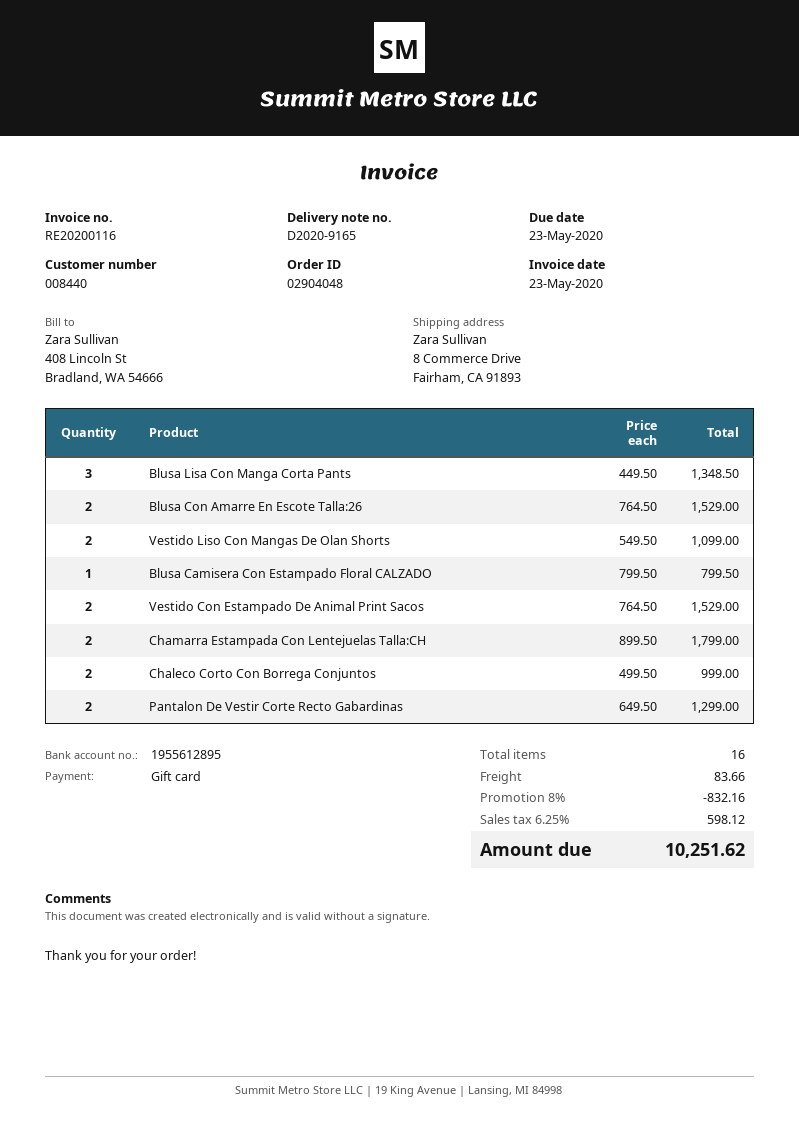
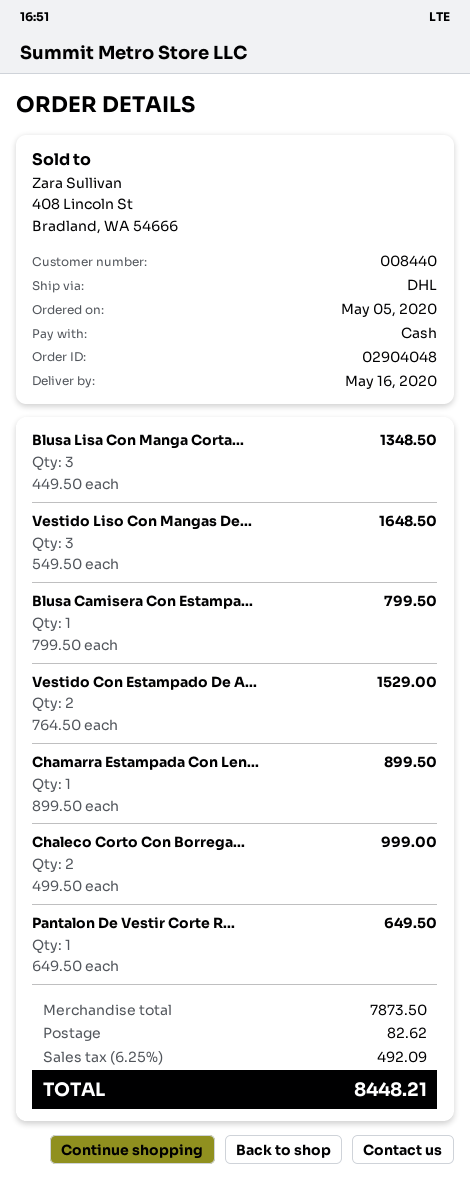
payment method: gift card -> cash
Blusa Con Amarre En Escote Talla:26: 2 x 764.50 = 1529.00 -> none
Vestido Liso Con Mangas De Olan Shorts: 2 x 549.50 = 1099.00 -> 3 x 549.50 = 1648.50
Chamarra Estampada Con Lentejuelas Talla:CH: 2 x 899.50 = 1799.00 -> 1 x 899.50 = 899.50
Pantalon De Vestir Corte Recto Gabardinas: 2 x 649.50 = 1299.00 -> 1 x 649.50 = 649.50
discount: 8% = 832.16 -> none
shipping: 83.66 -> 82.62
tax: 6.25% = 598.12 -> 6.25% = 492.09
total: 10251.62 -> 8448.21

